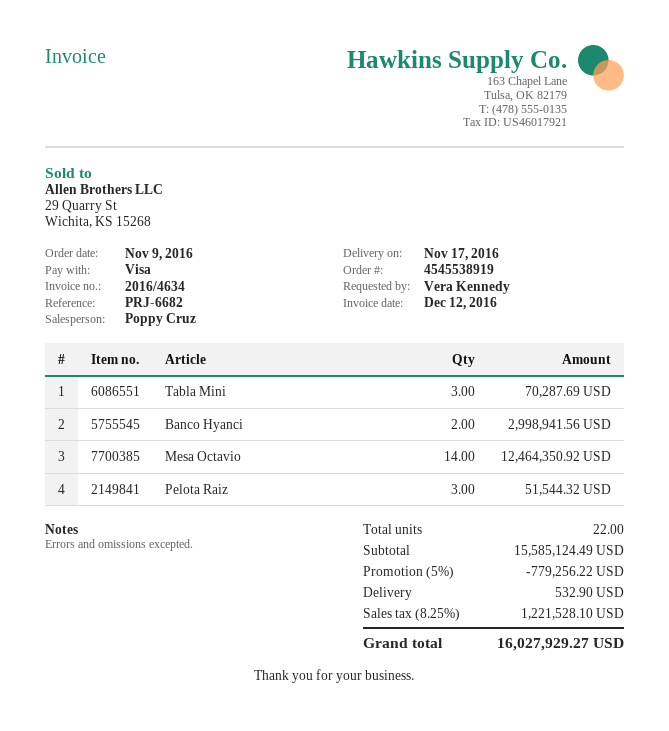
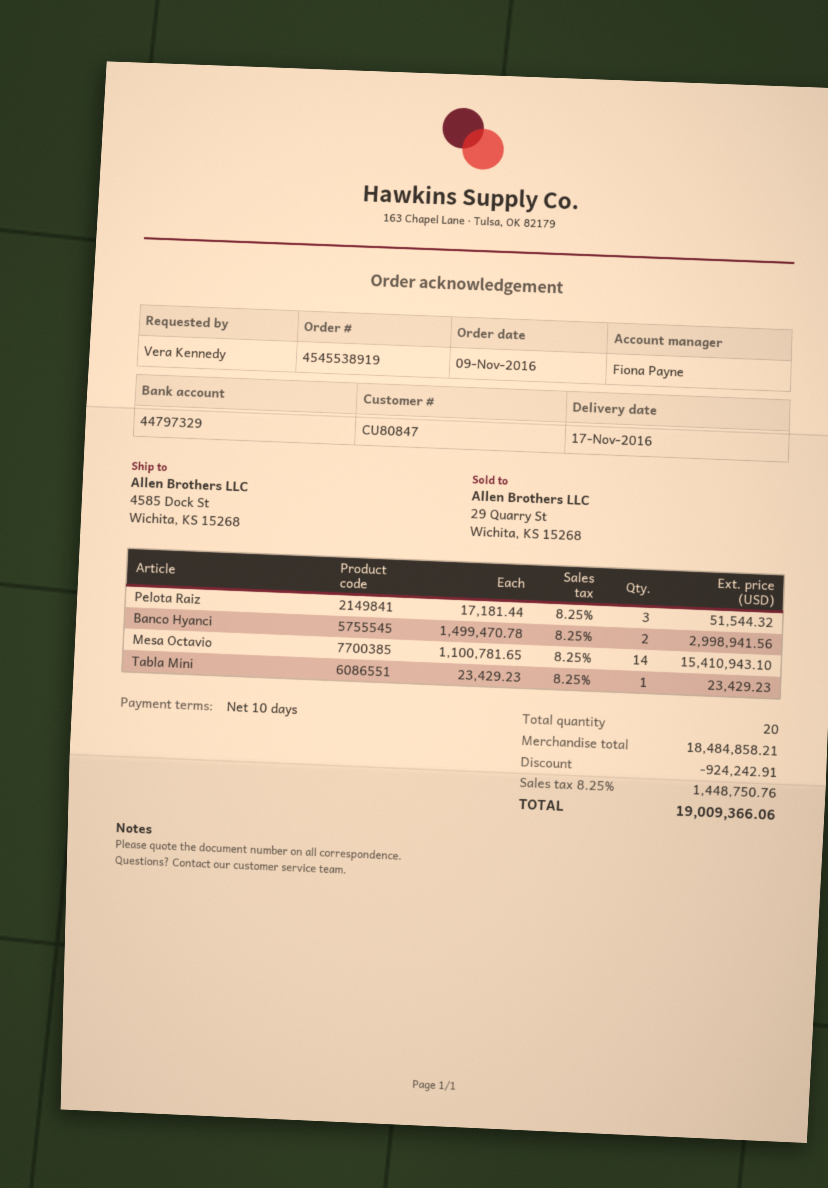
sales rep: Poppy Cruz -> Fiona Payne
Tabla Mini: 3 for 70287.69 -> 1 for 23429.23
Mesa Octavio: 14 for 12464350.92 -> 14 for 15410943.10
total quantity: 22 -> 20
subtotal: 15585124.49 -> 18484858.21
discount: 779256.22 -> 924242.91
shipping: 532.90 -> none
tax: 8.25% = 1221528.10 -> 8.25% = 1448750.76
total: 16027929.27 -> 19009366.06

